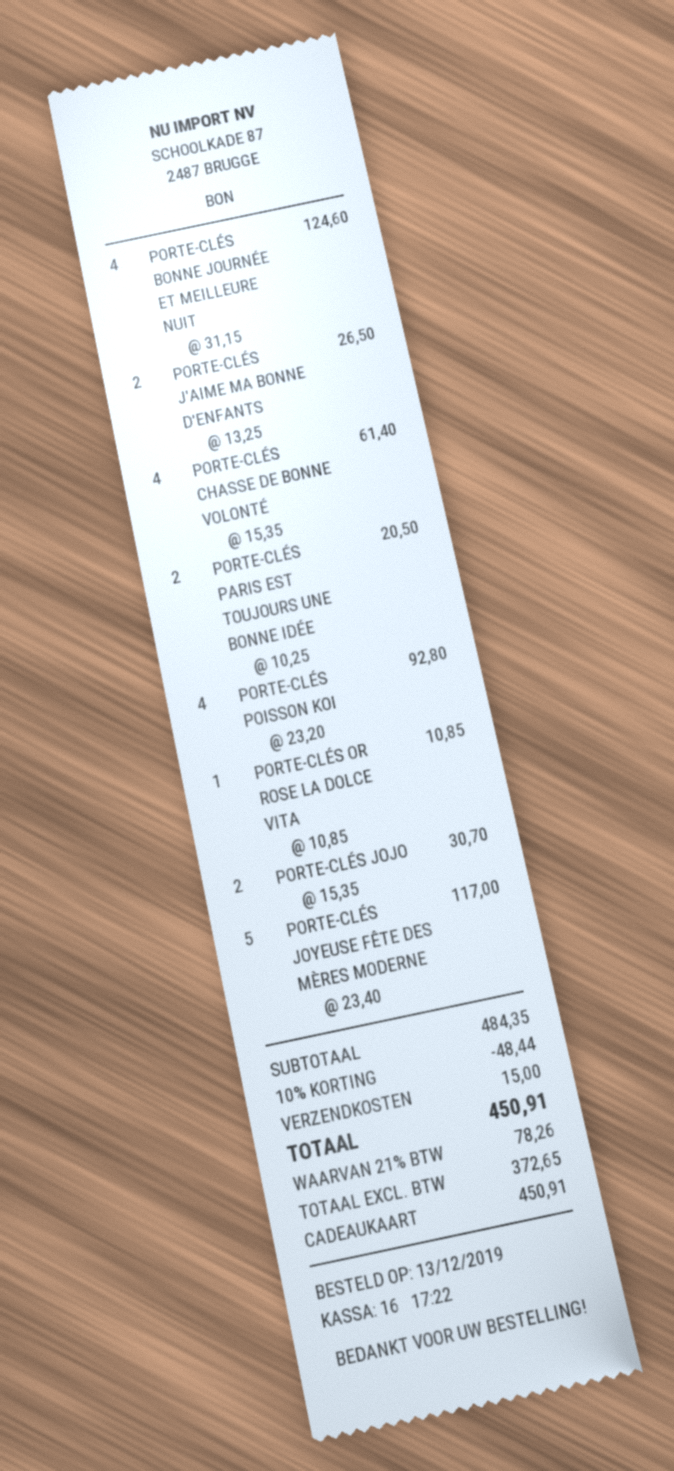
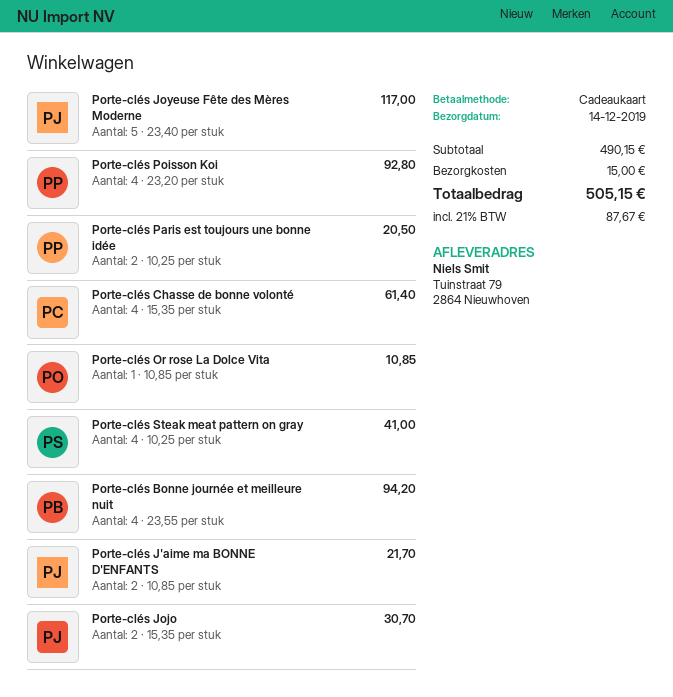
PORTE-CLÉS BONNE JOURNÉE ET MEILLEURE NUIT: 4 x 31.15 = 124.60 -> 4 x 23.55 = 94.20
PORTE-CLÉS J'AIME MA BONNE D'ENFANTS: 2 x 13.25 = 26.50 -> 2 x 10.85 = 21.70
Porte-clés Steak meat pattern on gray: none -> 4 x 10.25 = 41.00
subtotal: 484.35 -> 490.15
discount: 10% = 48.44 -> none
tax: 21% = 78.26 -> 21% = 87.67
total: 450.91 -> 505.15

